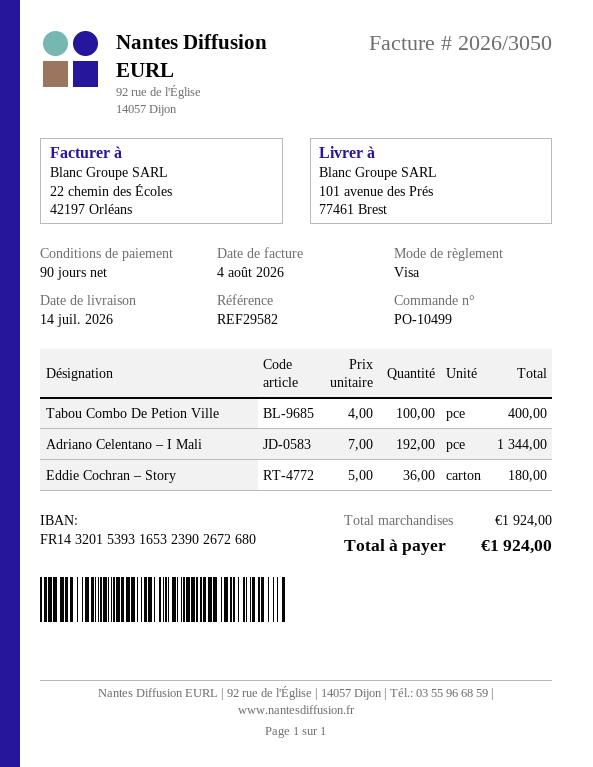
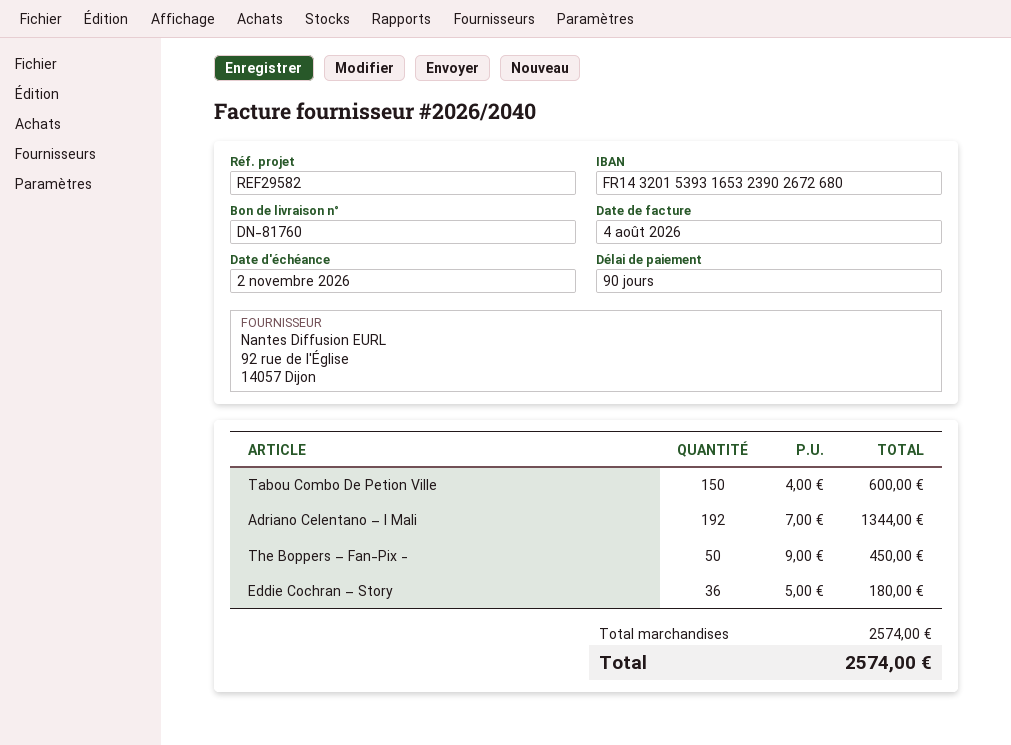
invoice number: 2026/3050 -> 2026/2040
Tabou Combo De Petion Ville: 100 x 4.00 = 400.00 -> 150 x 4.00 = 600.00
The Boppers – Fan-Pix -: none -> 50 x 9.00 = 450.00
subtotal: 1924.00 -> 2574.00
total: 1924.00 -> 2574.00

